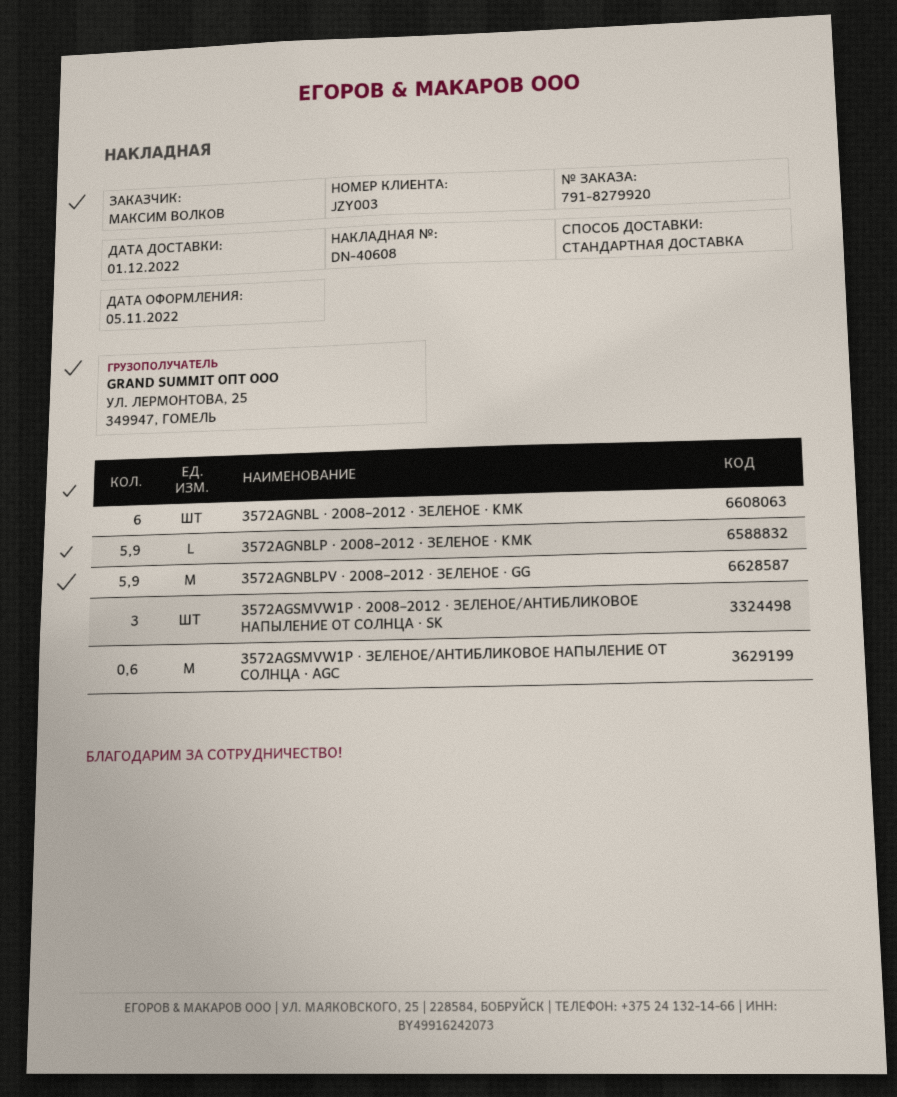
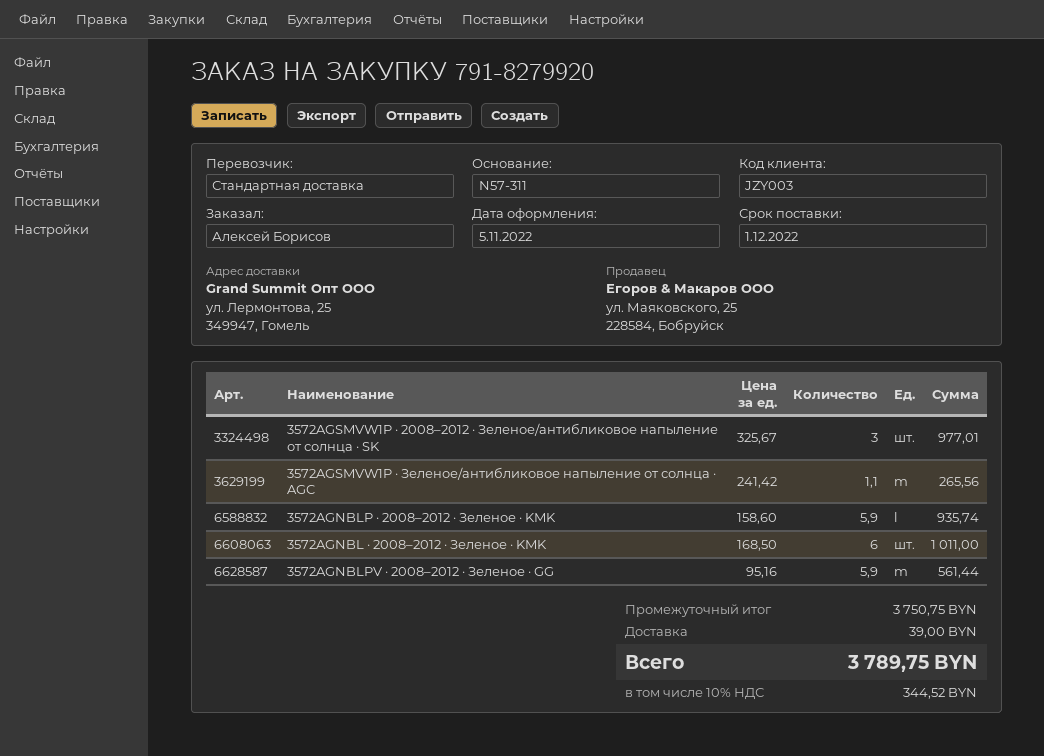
ordered by: МАКСИМ ВОЛКОВ -> Алексей Борисов
3572AGSMVW1P · ЗЕЛЕНОЕ/АНТИБЛИКОВОЕ НАПЫЛЕНИЕ ОТ СОЛНЦА · AGC: 0.6 -> 1.1

